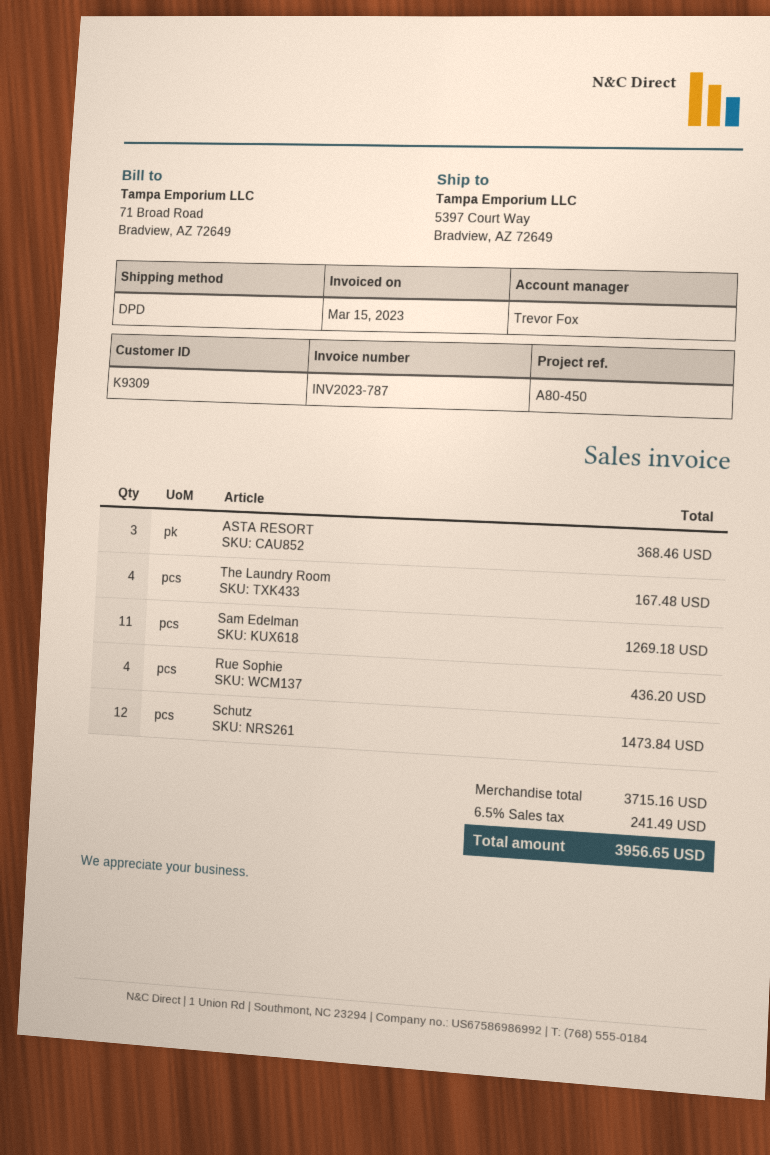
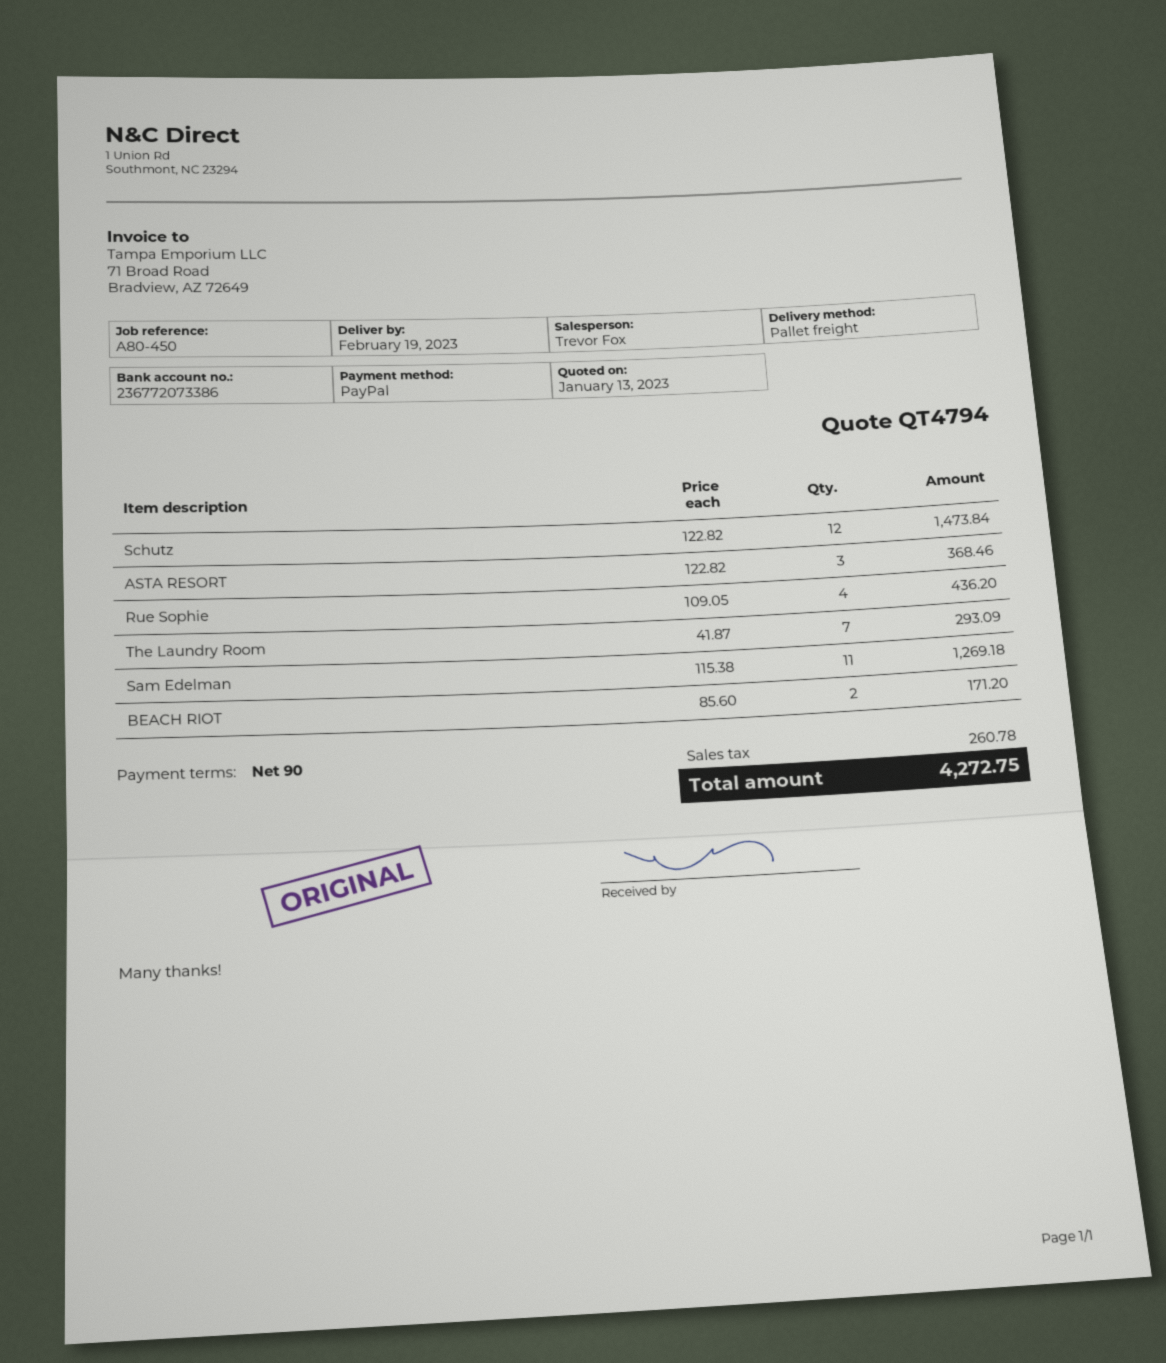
shipping method: DPD -> pallet freight
The Laundry Room: 4 for 167.48 -> 7 for 293.09
BEACH RIOT: none -> 2 for 171.20
tax: 241.49 -> 260.78
total: 3956.65 -> 4272.75

